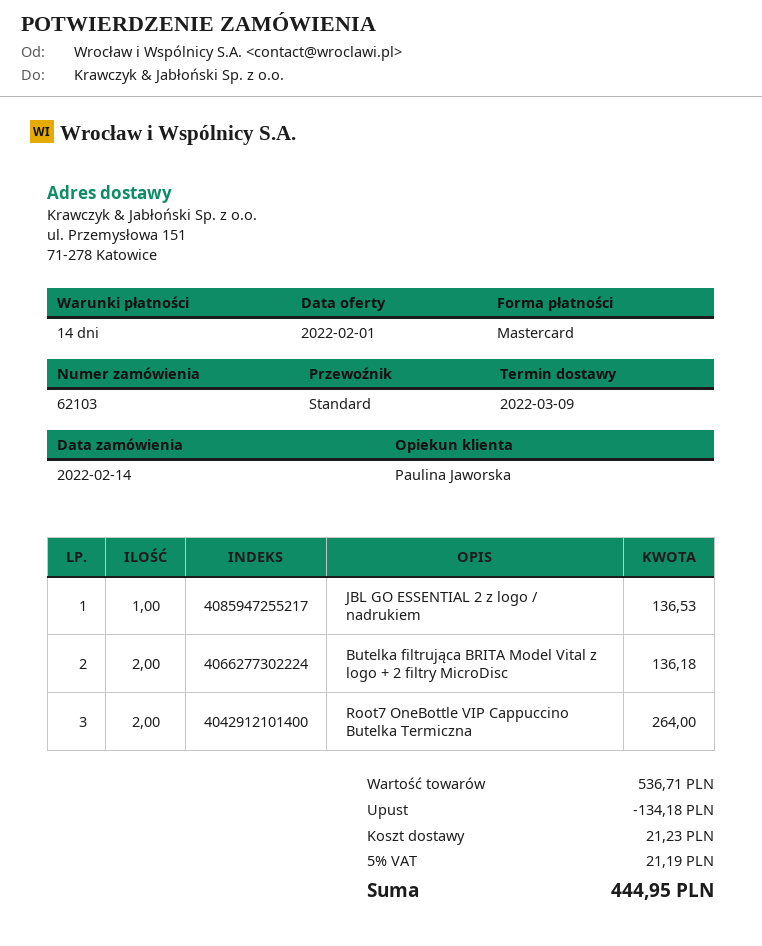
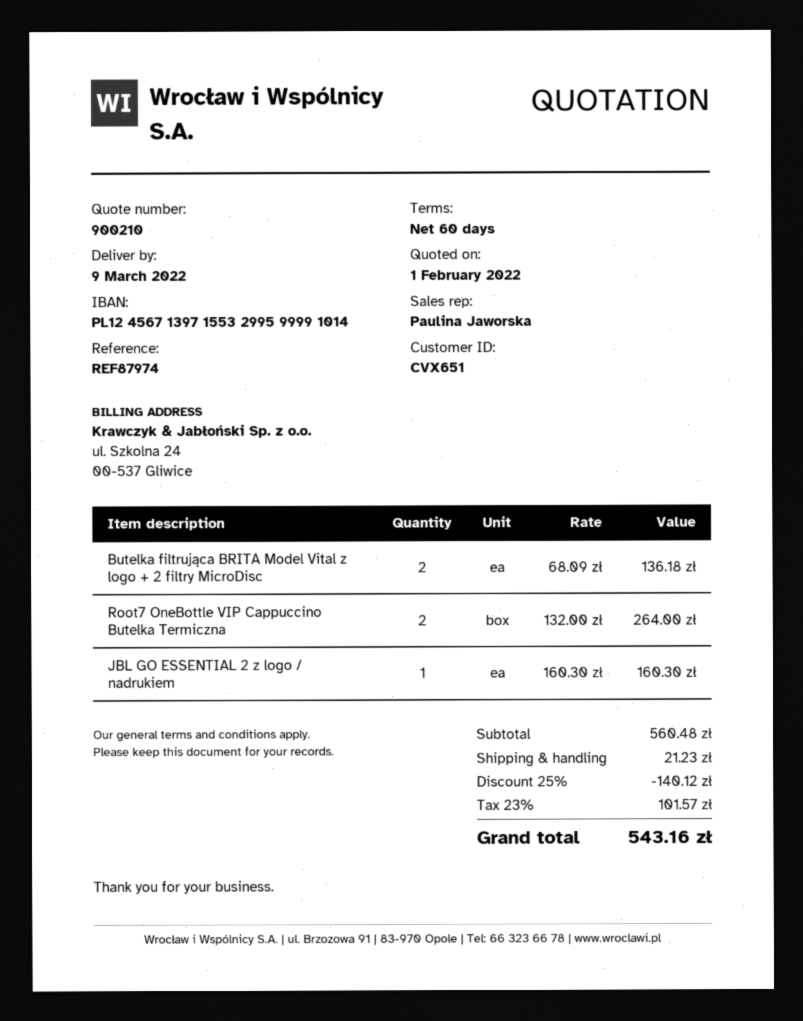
payment terms: 14 days -> 60 days
JBL GO ESSENTIAL 2 z logo / nadrukiem: 1 for 136.53 -> 1 for 160.30
subtotal: 536.71 -> 560.48
discount: 134.18 -> 140.12
tax: 5% = 21.19 -> 23% = 101.57
total: 444.95 -> 543.16

